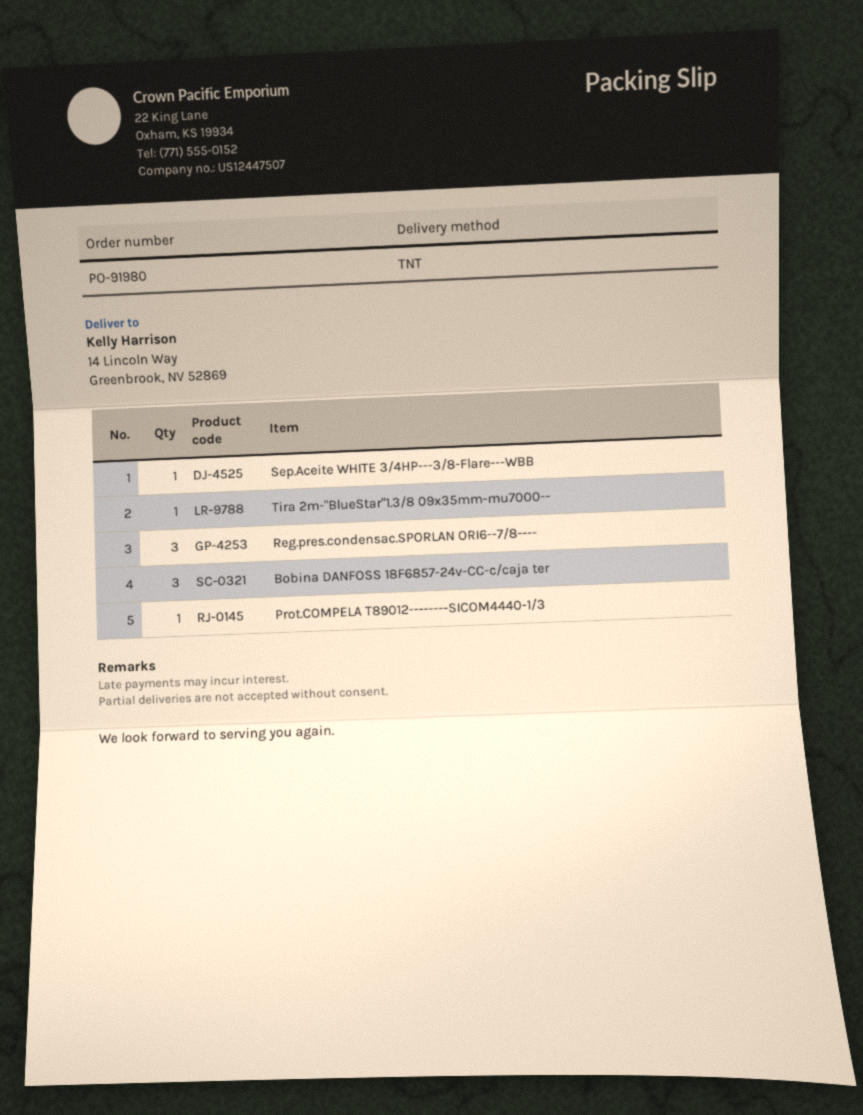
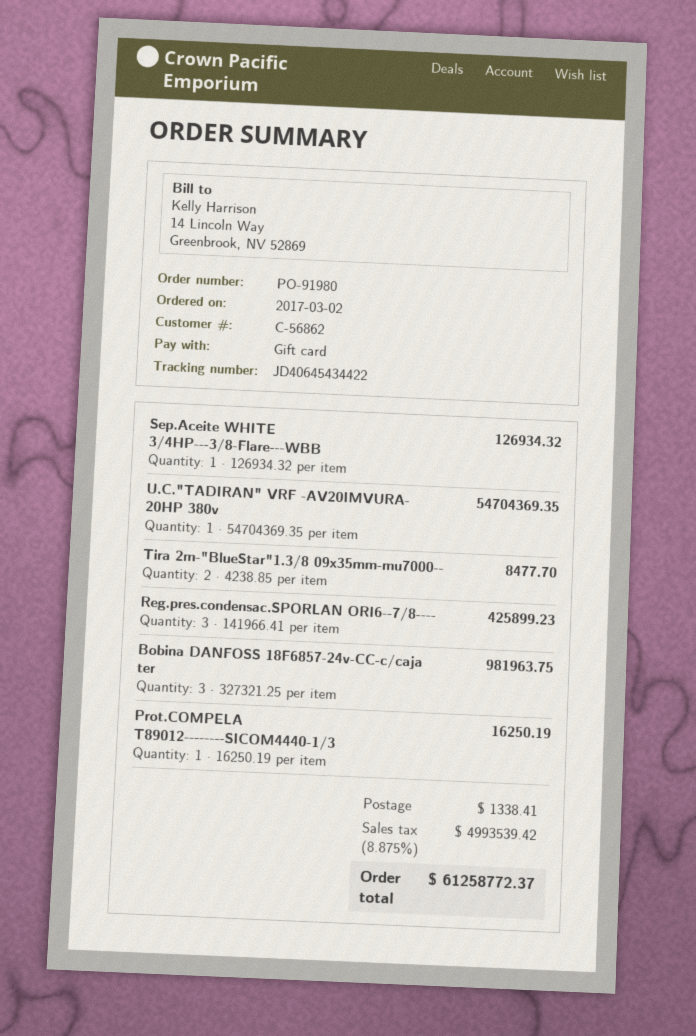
Tira 2m-"BlueStar"1.3/8 09x35mm-mu7000--: 1 -> 2
U.C."TADIRAN" VRF -AV20IMVURA- 20HP 380v: none -> 1

